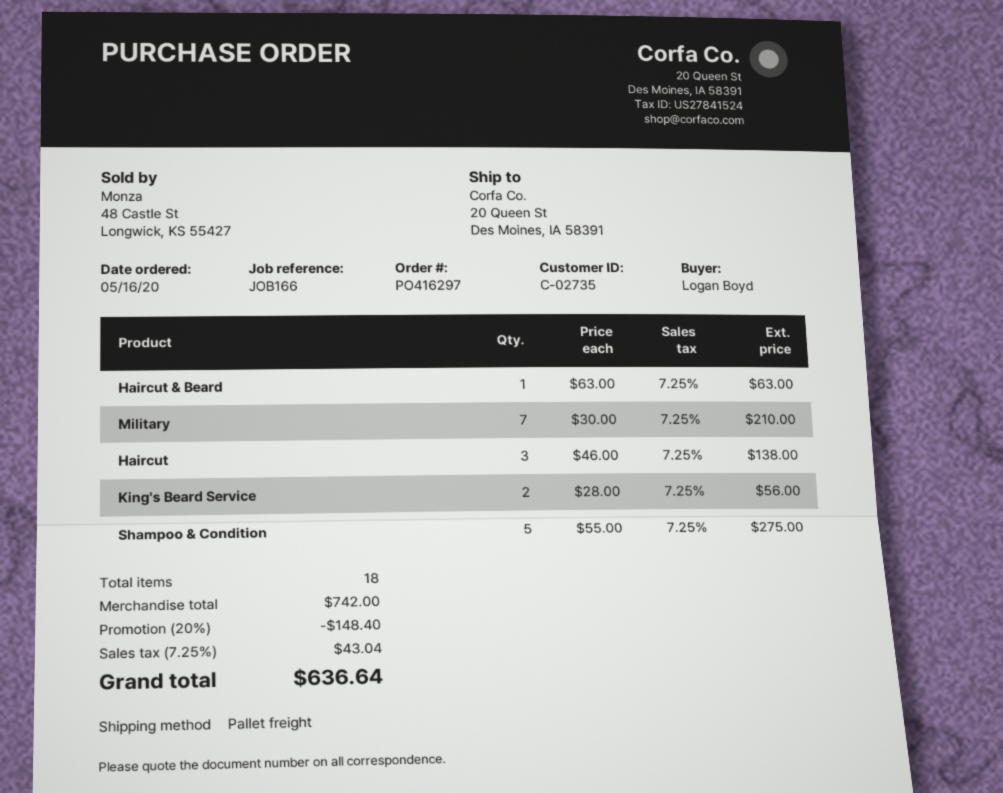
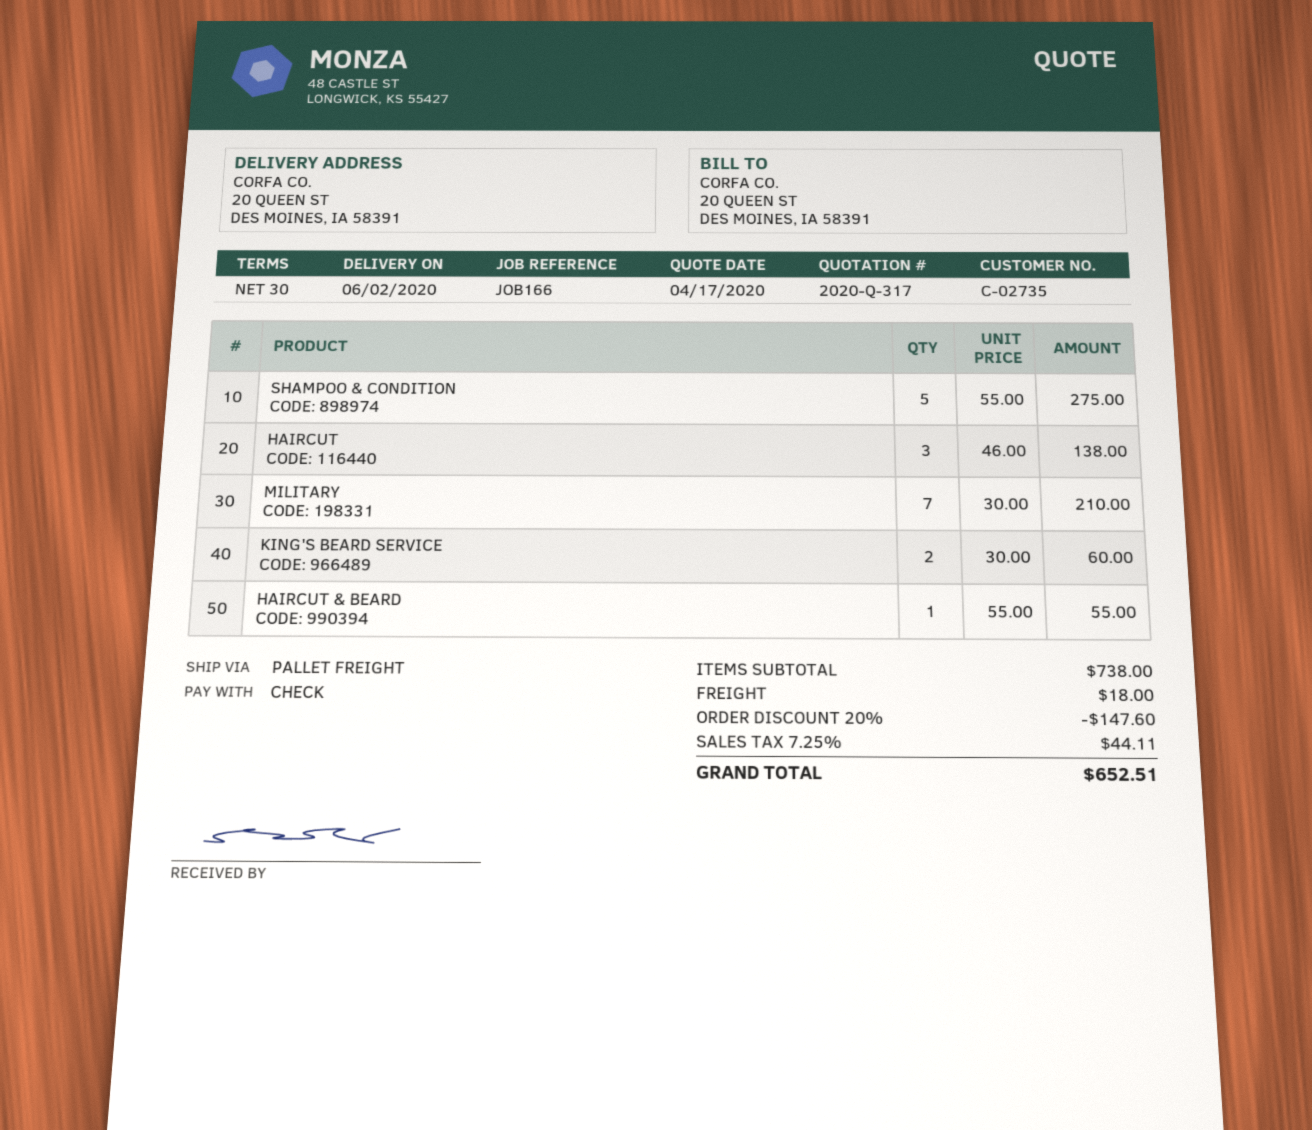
Haircut & Beard: 1 x 63.00 = 63.00 -> 1 x 55.00 = 55.00
King's Beard Service: 2 x 28.00 = 56.00 -> 2 x 30.00 = 60.00
subtotal: 742.00 -> 738.00
discount: 20% = 148.40 -> 20% = 147.60
shipping: none -> 18.00
tax: 7.25% = 43.04 -> 7.25% = 44.11
total: 636.64 -> 652.51

